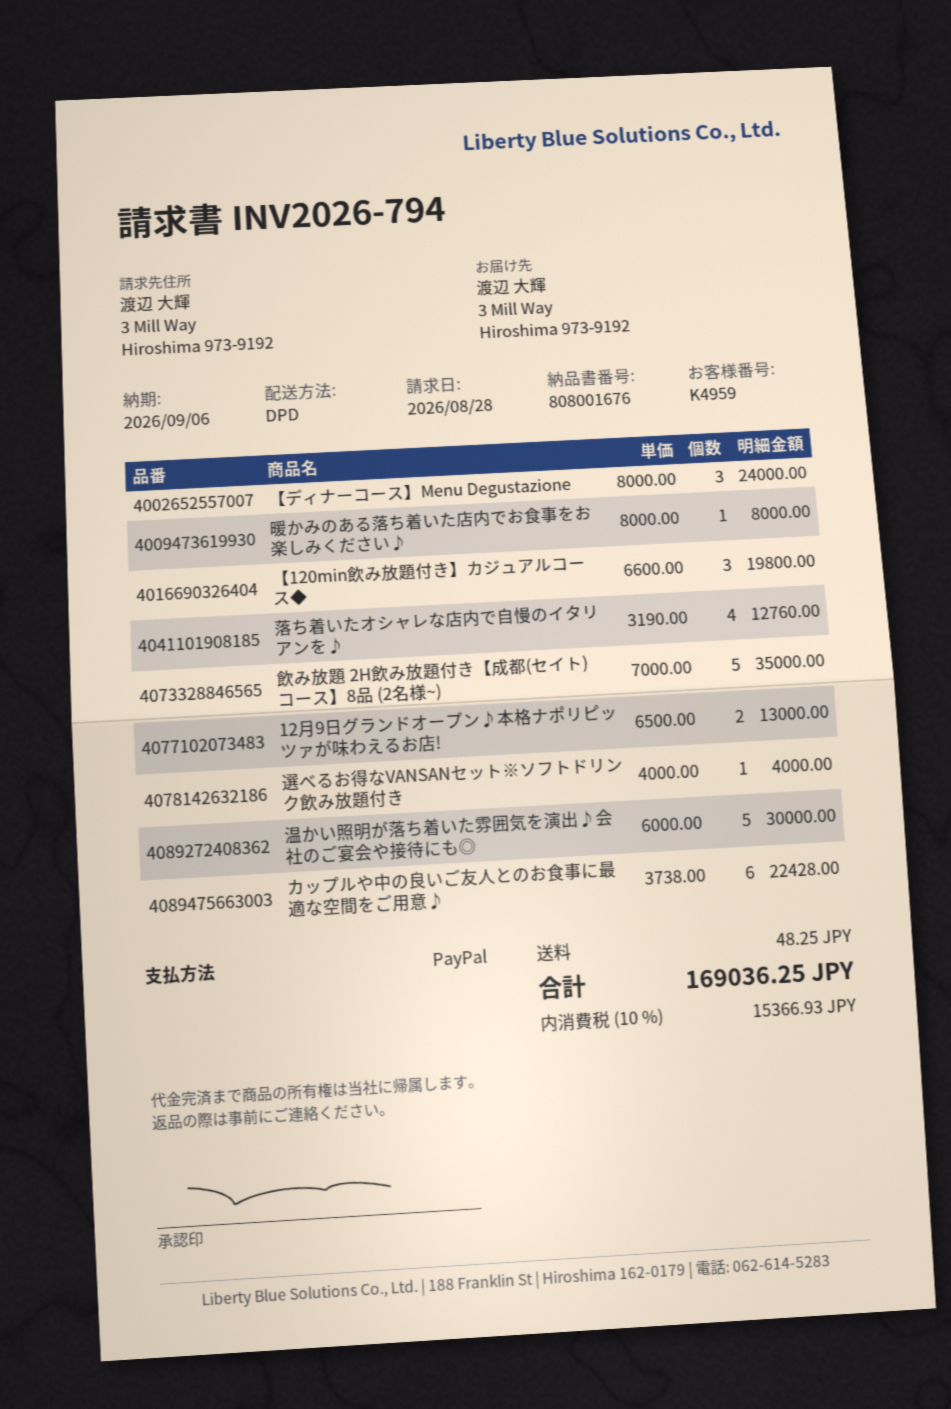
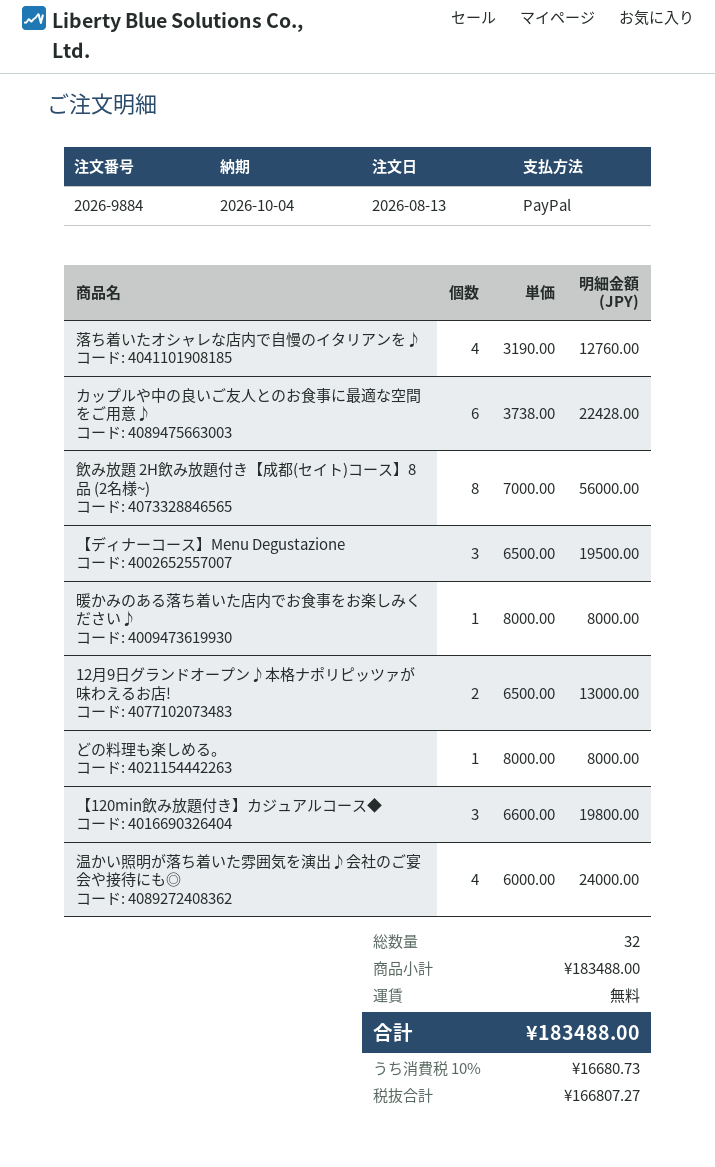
delivery date: 2026-09-06 -> 2026-10-04
【ディナーコース】Menu Degustazione: 3 x 8000.00 = 24000.00 -> 3 x 6500.00 = 19500.00
飲み放題 2H飲み放題付き【成都(セイト)コース】8品 (2名様~): 5 x 7000.00 = 35000.00 -> 8 x 7000.00 = 56000.00
選べるお得なVANSANセット※ソフトドリンク飲み放題付き: 1 x 4000.00 = 4000.00 -> none
温かい照明が落ち着いた雰囲気を演出♪会社のご宴会や接待にも◎: 5 x 6000.00 = 30000.00 -> 4 x 6000.00 = 24000.00
どの料理も楽しめる。: none -> 1 x 8000.00 = 8000.00
shipping: 48.25 -> 0.00
tax: 10% = 15366.93 -> 10% = 16680.73
total: 169036.25 -> 183488.00

